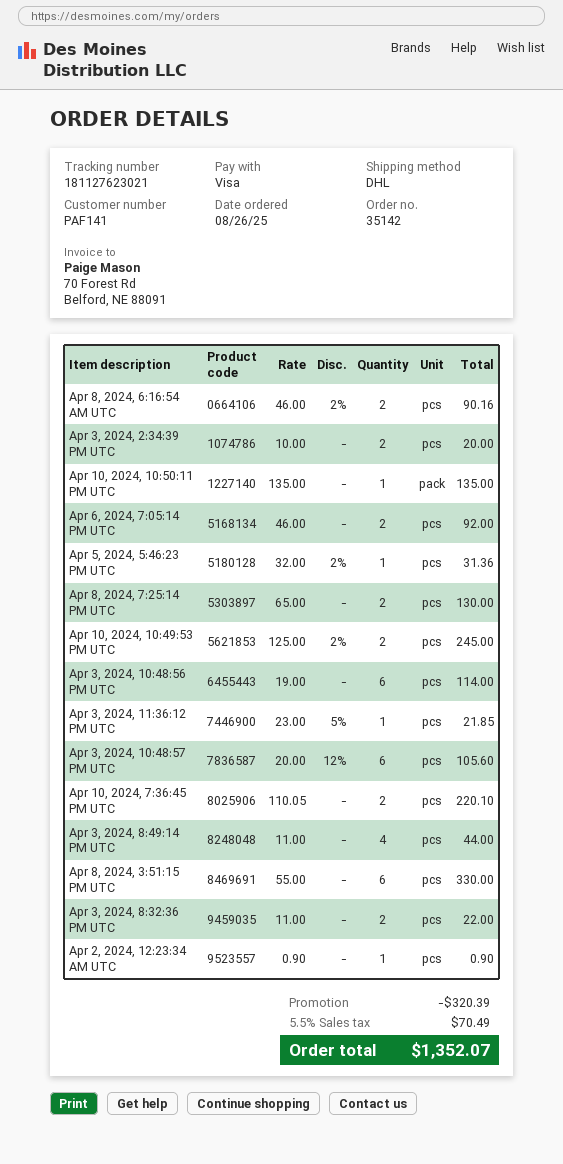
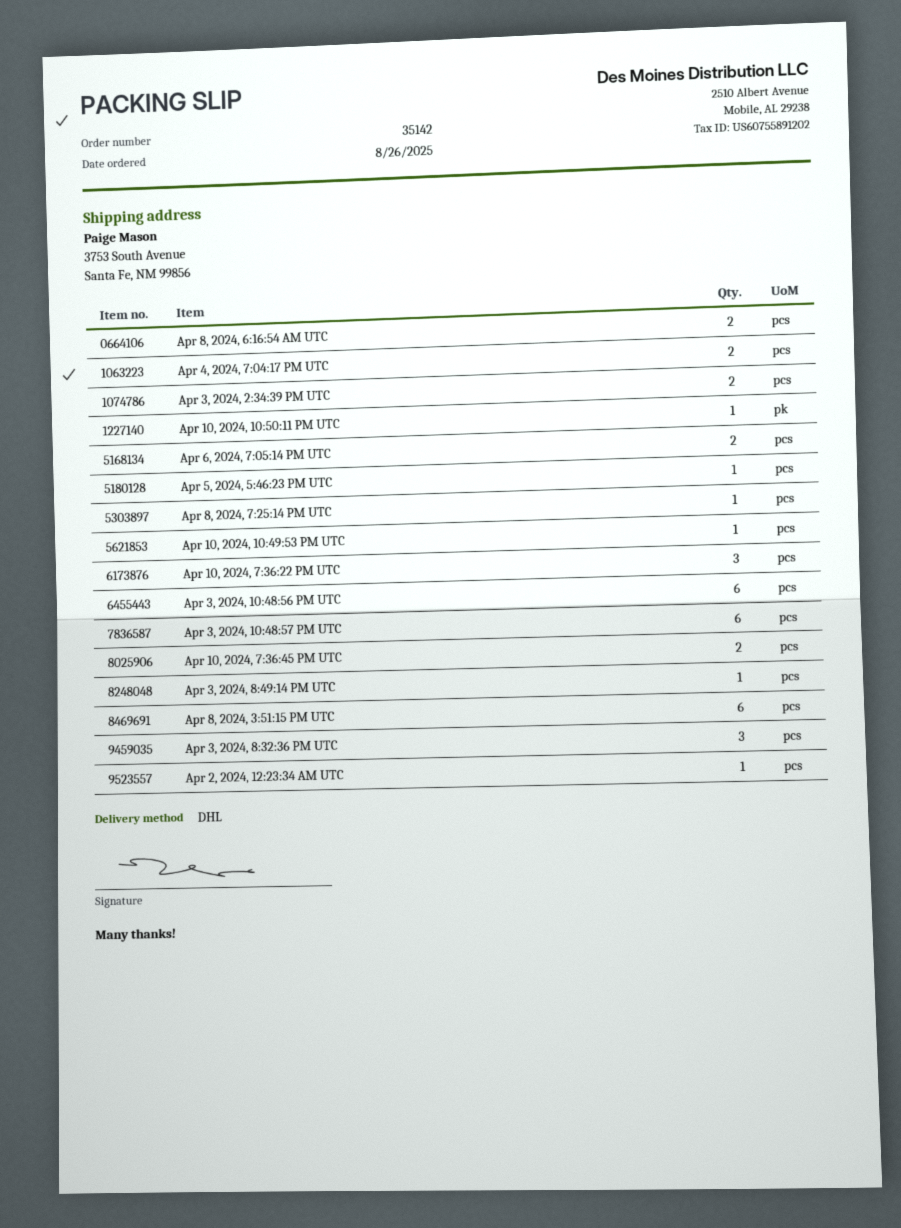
Apr 8, 2024, 7:25:14 PM UTC: 2 -> 1
Apr 10, 2024, 10:49:53 PM UTC: 2 -> 1
Apr 3, 2024, 11:36:12 PM UTC: 1 -> none
Apr 3, 2024, 8:49:14 PM UTC: 4 -> 1
Apr 3, 2024, 8:32:36 PM UTC: 2 -> 3
Apr 4, 2024, 7:04:17 PM UTC: none -> 2
Apr 10, 2024, 7:36:22 PM UTC: none -> 3

